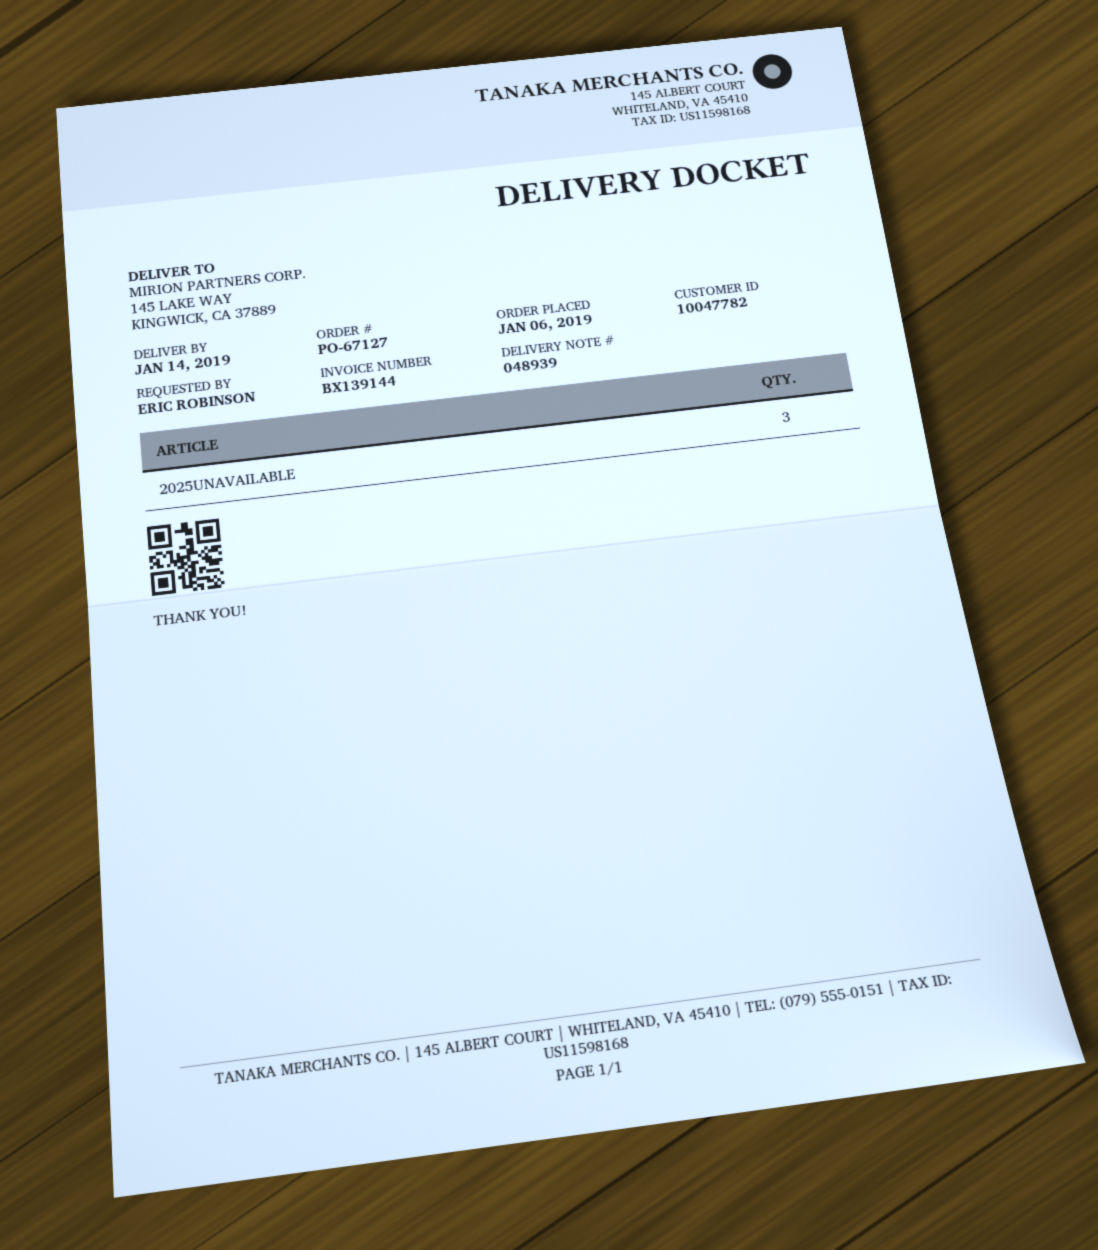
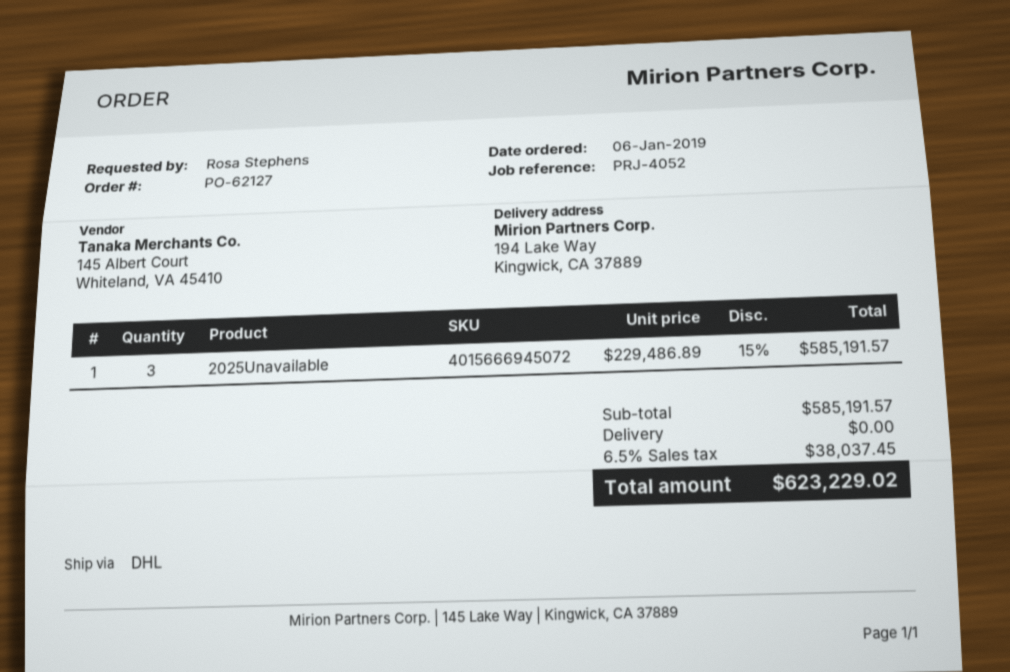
order number: PO-67127 -> PO-62127
ordered by: ERIC ROBINSON -> Rosa Stephens
ship to: 145 LAKE WAY, KINGWICK, CA 37889 -> 194 Lake Way, Kingwick, CA 37889

